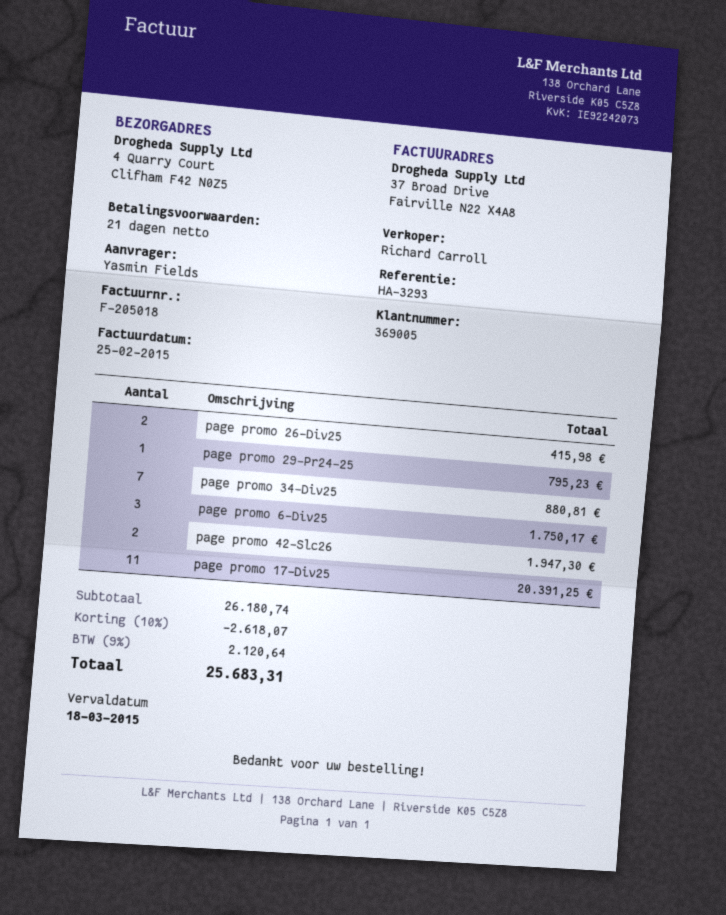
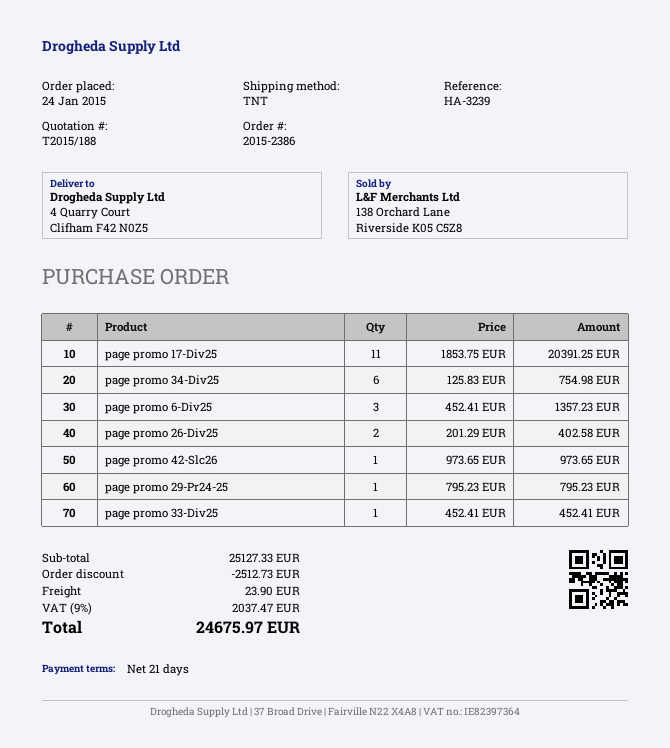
reference: HA-3293 -> HA-3239
page promo 26-Div25: 2 for 415.98 -> 2 for 402.58
page promo 34-Div25: 7 for 880.81 -> 6 for 754.98
page promo 6-Div25: 3 for 1750.17 -> 3 for 1357.23
page promo 42-Slc26: 2 for 1947.30 -> 1 for 973.65
page promo 33-Div25: none -> 1 for 452.41
subtotal: 26180.74 -> 25127.33
discount: 2618.07 -> 2512.73
shipping: none -> 23.90
tax: 9% = 2120.64 -> 9% = 2037.47
total: 25683.31 -> 24675.97

